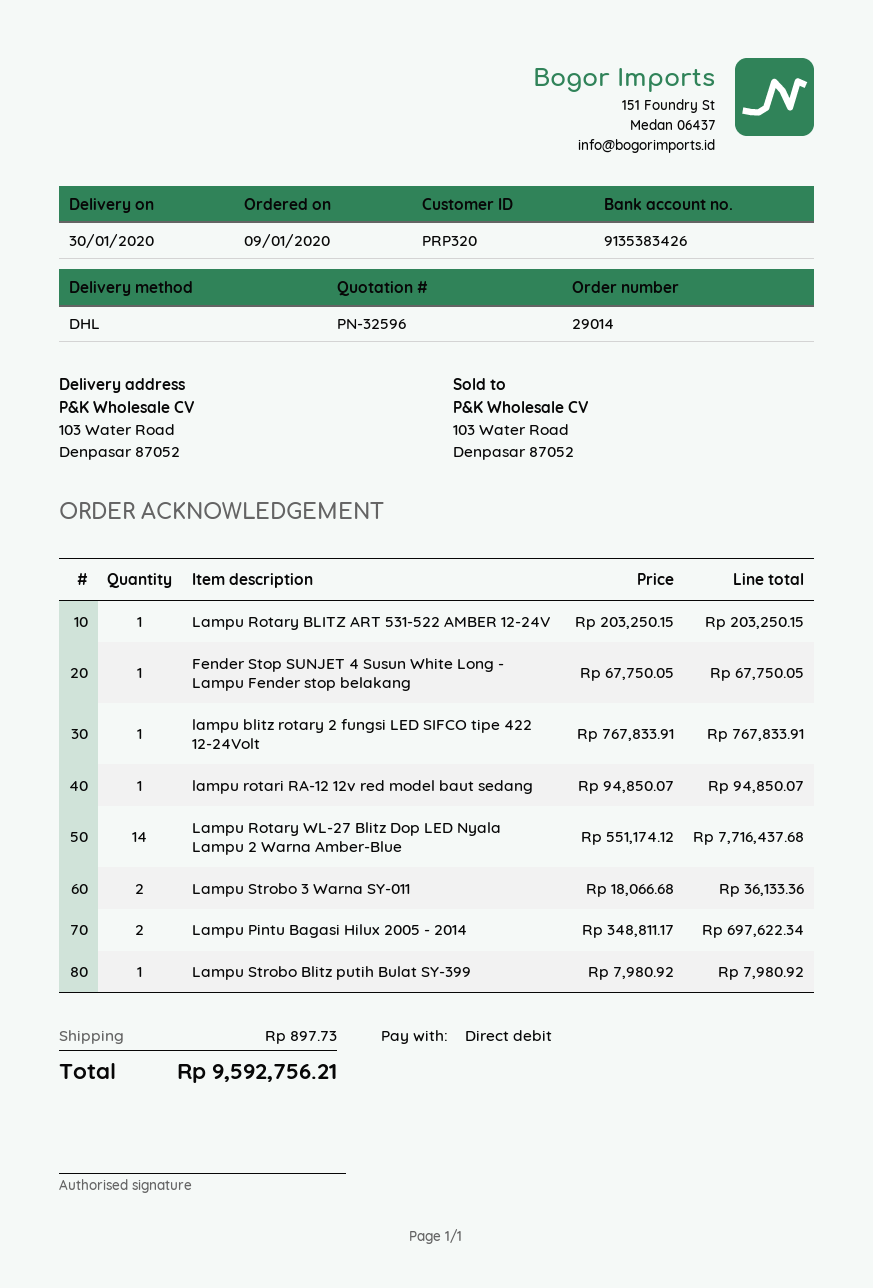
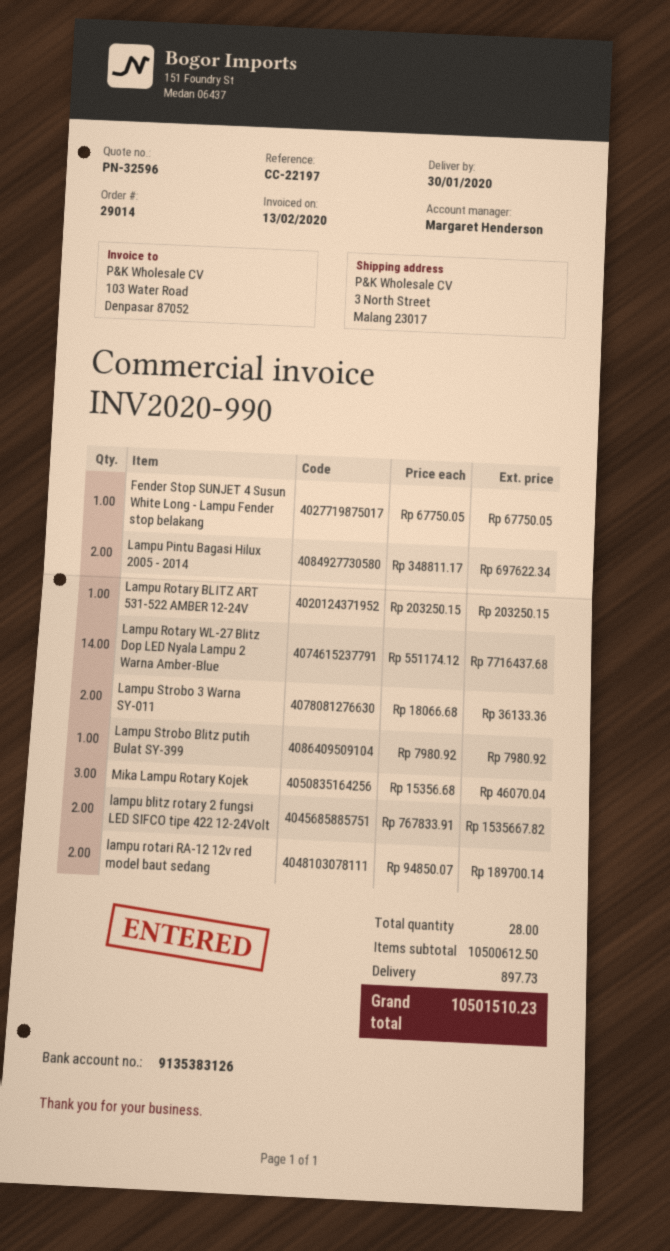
bank account: 9135383426 -> 9135383126
ship to: 103 Water Road, Denpasar 87052 -> 3 North Street, Malang 23017
lampu blitz rotary 2 fungsi LED SIFCO tipe 422 12-24Volt: 1 x 767833.91 = 767833.91 -> 2 x 767833.91 = 1535667.82
lampu rotari RA-12 12v red model baut sedang: 1 x 94850.07 = 94850.07 -> 2 x 94850.07 = 189700.14
Mika Lampu Rotary Kojek: none -> 3 x 15356.68 = 46070.04
total: 9592756.21 -> 10501510.23

